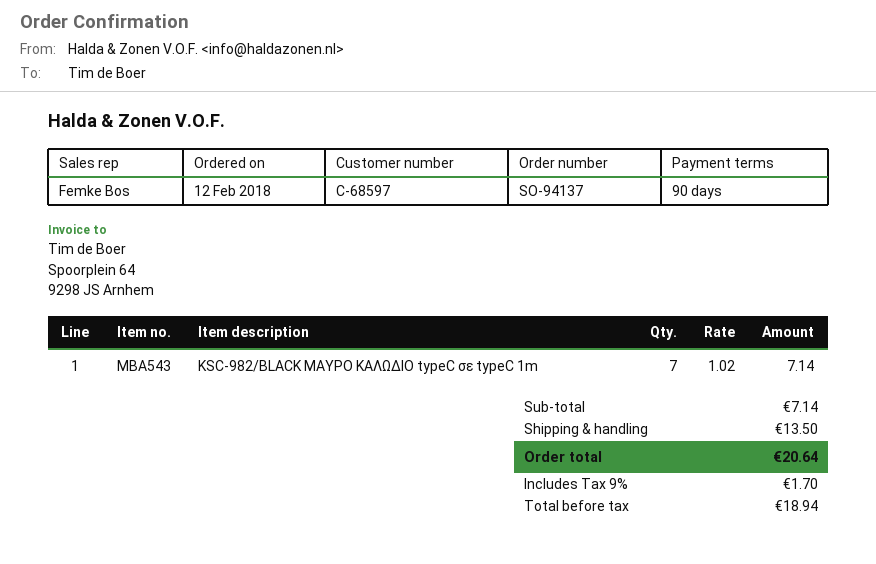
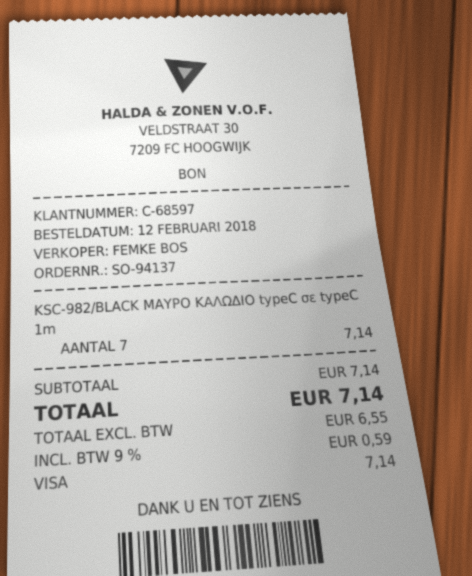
shipping: 13.50 -> none
net: 18.94 -> 6.55
tax: 9% = 1.70 -> 9% = 0.59
total: 20.64 -> 7.14

